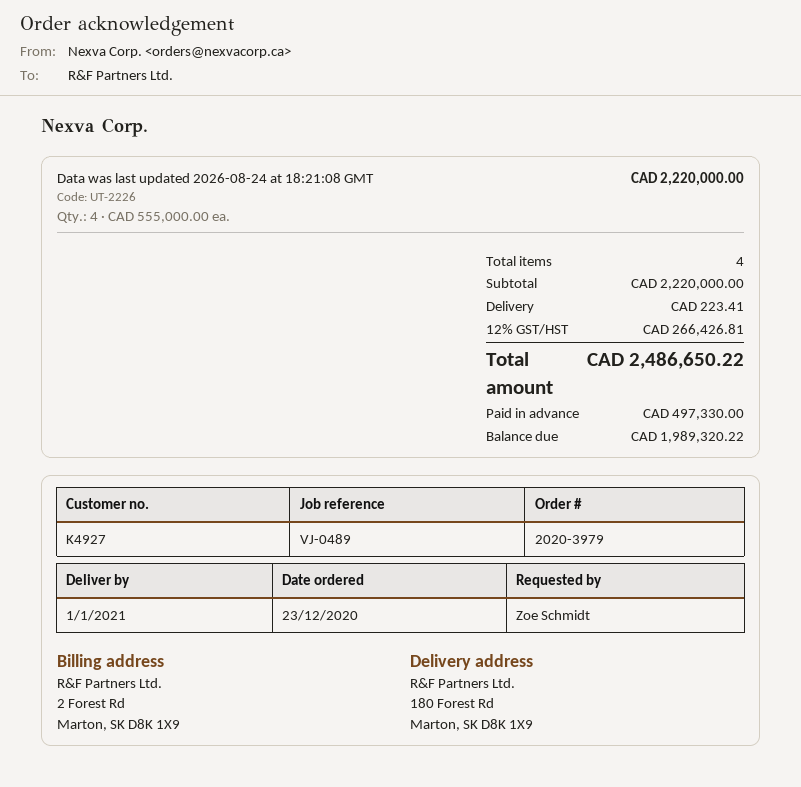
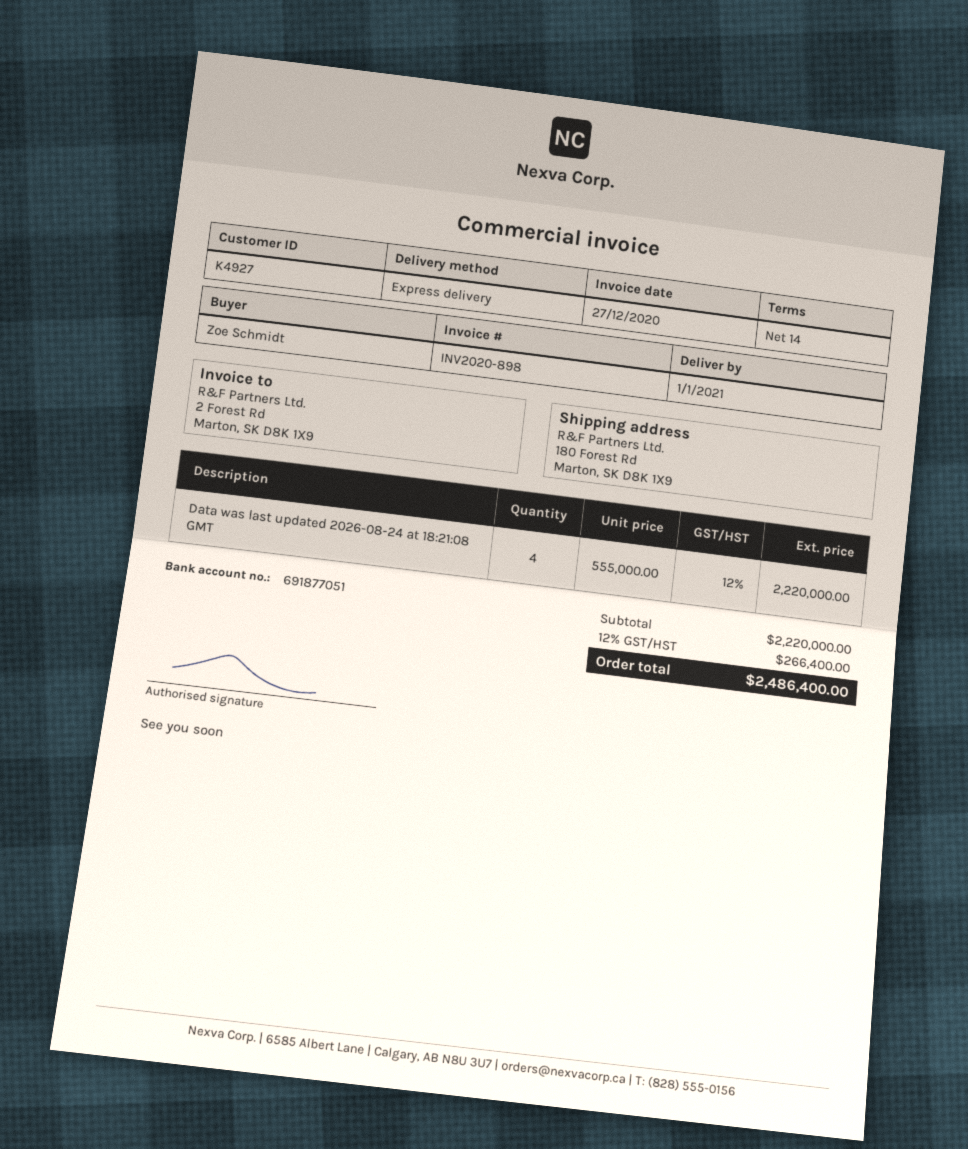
shipping: 223.41 -> none
tax: 12% = 266426.81 -> 12% = 266400.00
total: 2486650.22 -> 2486400.00

